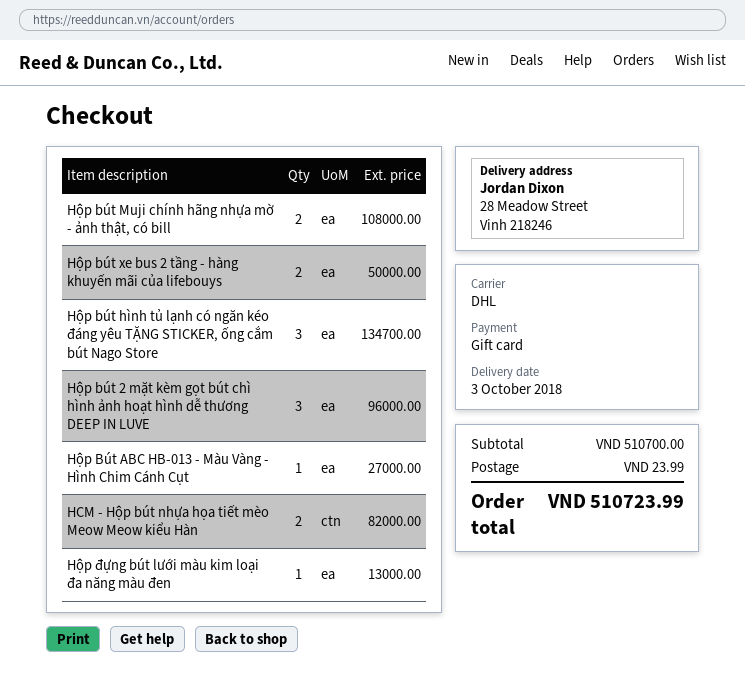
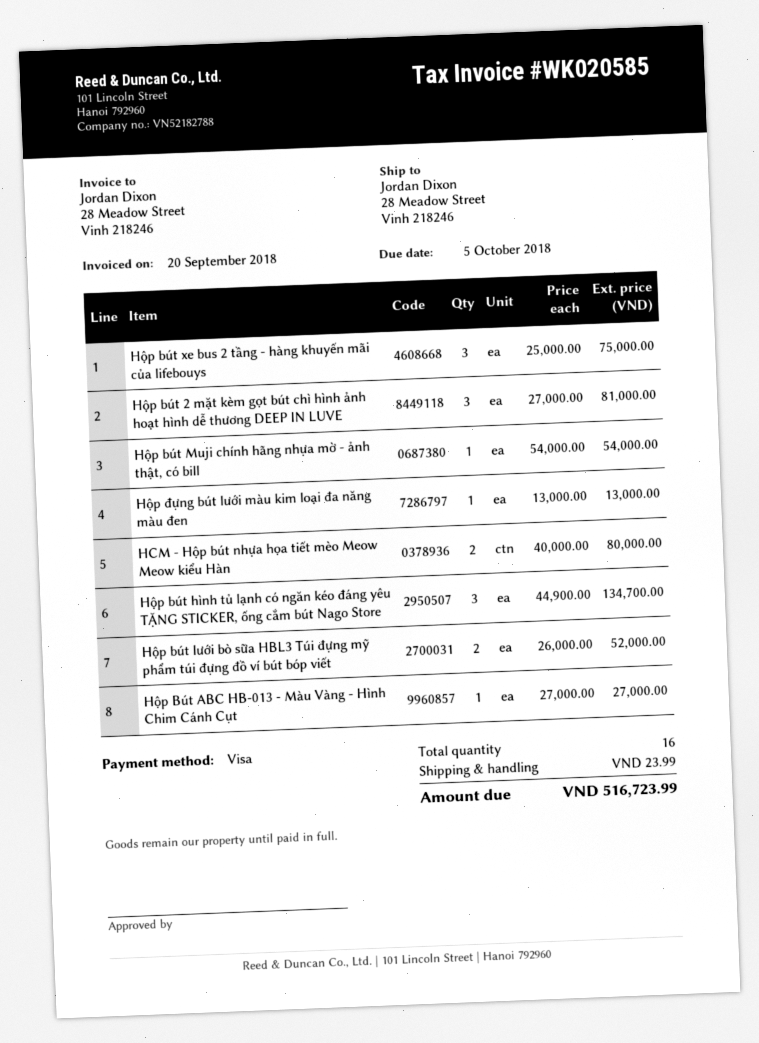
payment method: gift card -> Visa
Hộp bút Muji chính hãng nhựa mờ - ảnh thật, có bill: 2 for 108000.00 -> 1 for 54000.00
Hộp bút xe bus 2 tầng - hàng khuyến mãi của lifebouys: 2 for 50000.00 -> 3 for 75000.00
Hộp bút 2 mặt kèm gọt bút chì hình ảnh hoạt hình dễ thương DEEP IN LUVE: 3 for 96000.00 -> 3 for 81000.00
HCM - Hộp bút nhựa họa tiết mèo Meow Meow kiểu Hàn: 2 for 82000.00 -> 2 for 80000.00
Hộp bút lưới bò sữa HBL3 Túi đựng mỹ phẩm túi đựng đồ ví bút bóp viết: none -> 2 for 52000.00
total: 510723.99 -> 516723.99

